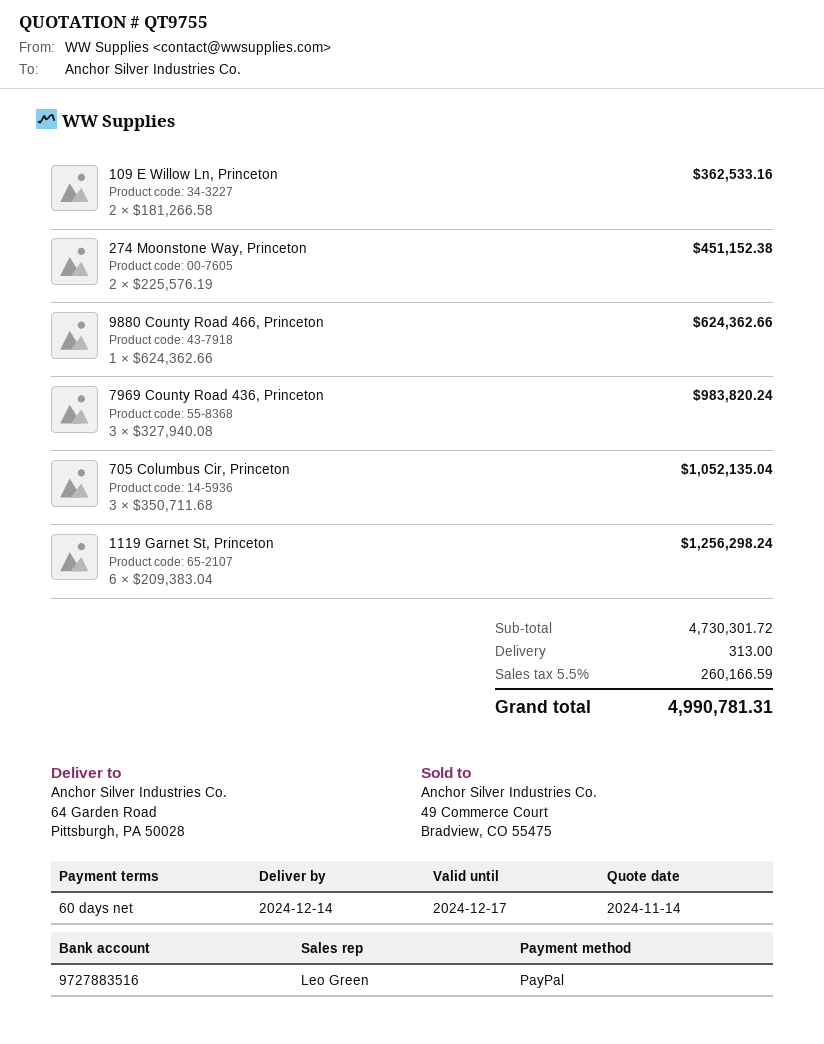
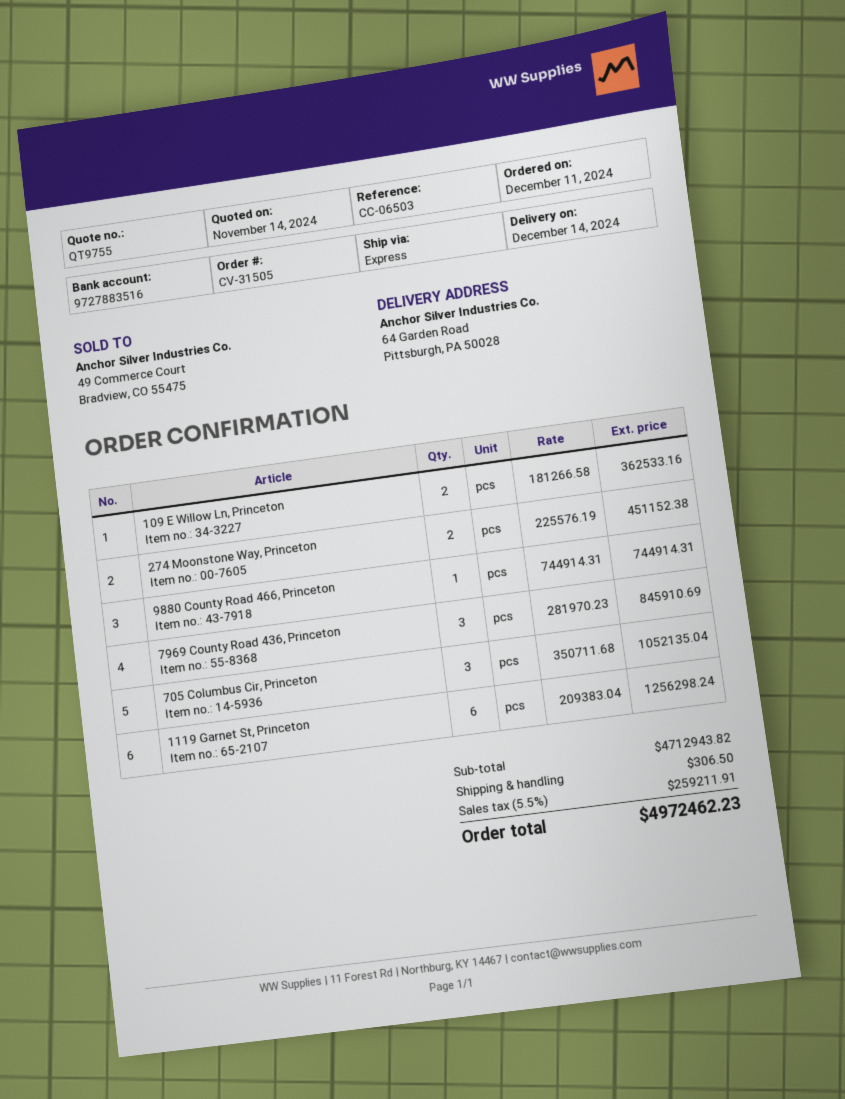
9880 County Road 466, Princeton: 1 x 624362.66 = 624362.66 -> 1 x 744914.31 = 744914.31
7969 County Road 436, Princeton: 3 x 327940.08 = 983820.24 -> 3 x 281970.23 = 845910.69
subtotal: 4730301.72 -> 4712943.82
shipping: 313.00 -> 306.50
tax: 5.5% = 260166.59 -> 5.5% = 259211.91
total: 4990781.31 -> 4972462.23

